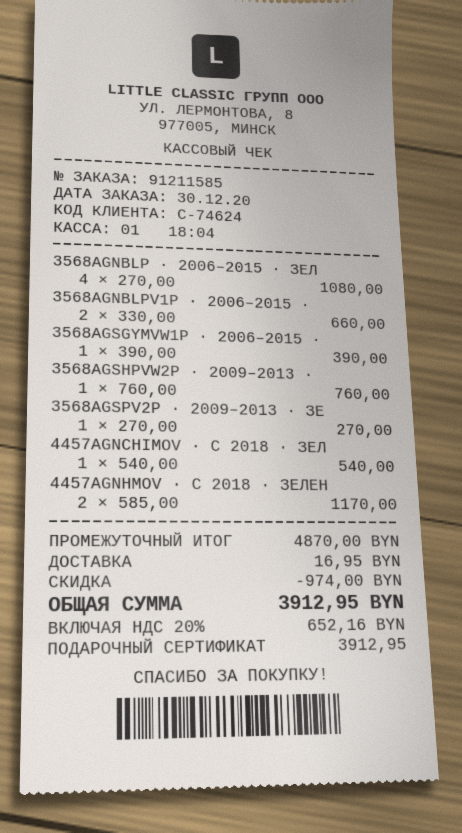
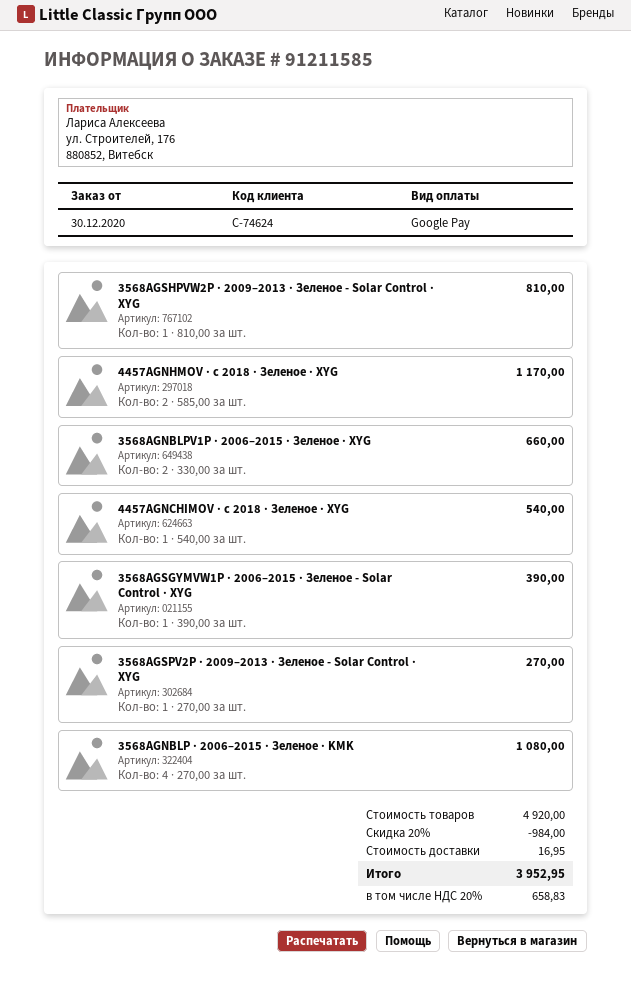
payment method: gift card -> Google Pay
3568AGSHPVW2P · 2009–2013 ·: 1 x 760.00 = 760.00 -> 1 x 810.00 = 810.00
subtotal: 4870.00 -> 4920.00
discount: 974.00 -> 984.00
tax: 20% = 652.16 -> 20% = 658.83
total: 3912.95 -> 3952.95

